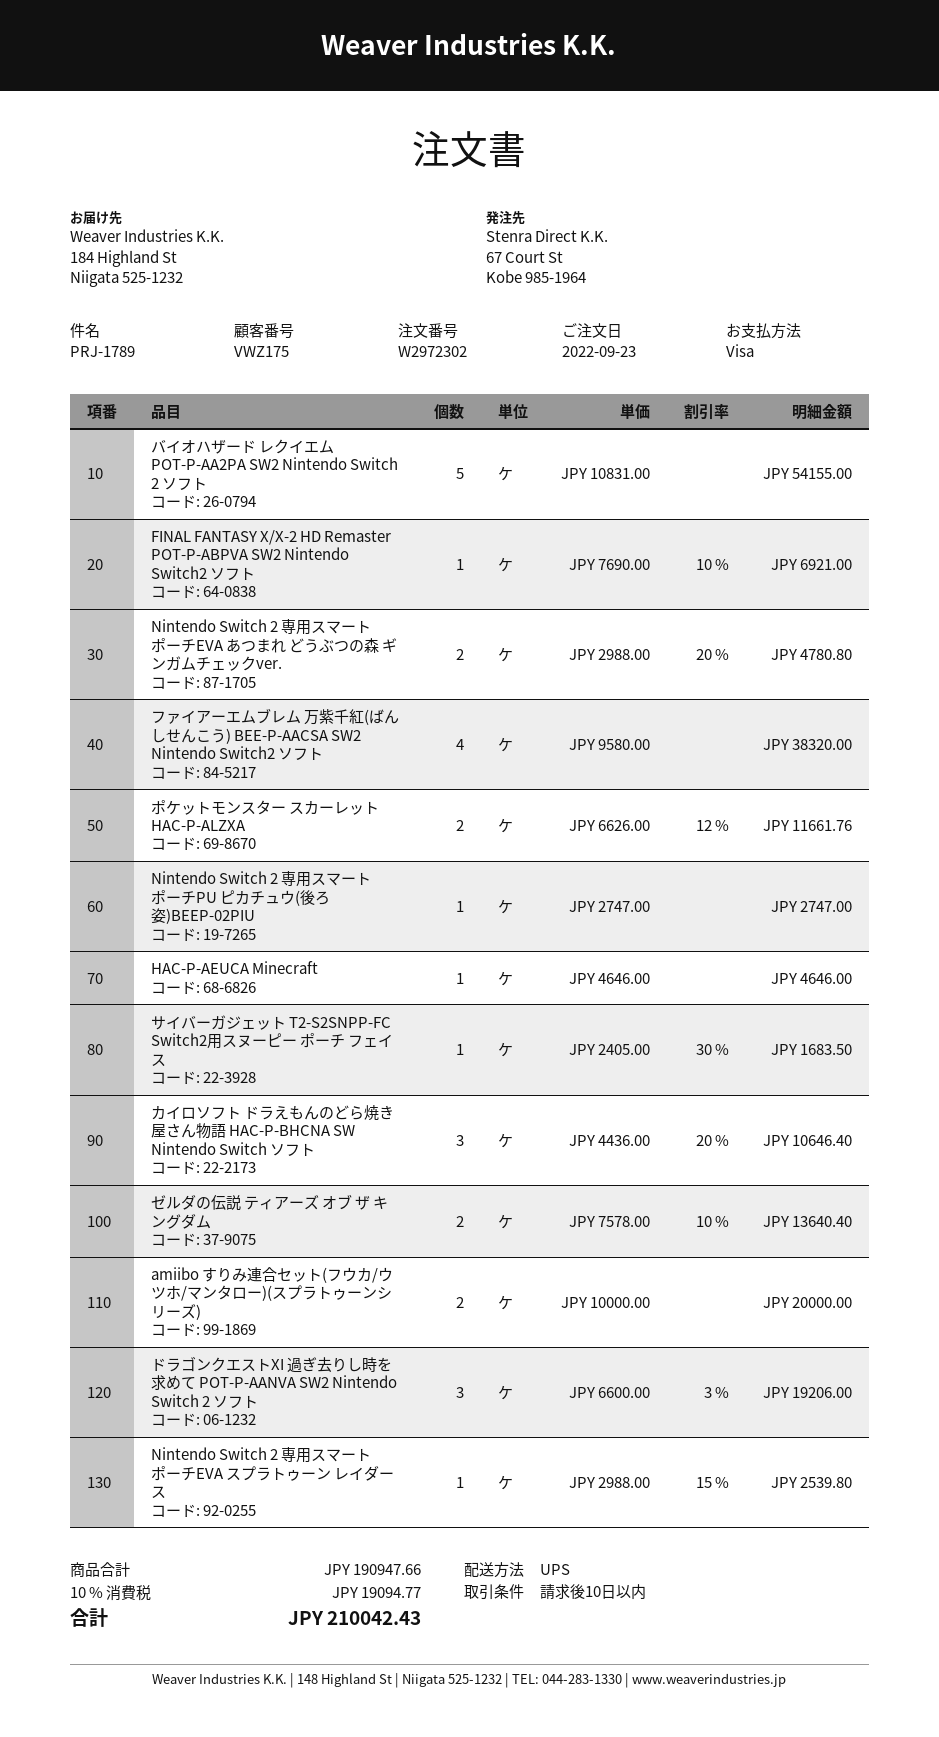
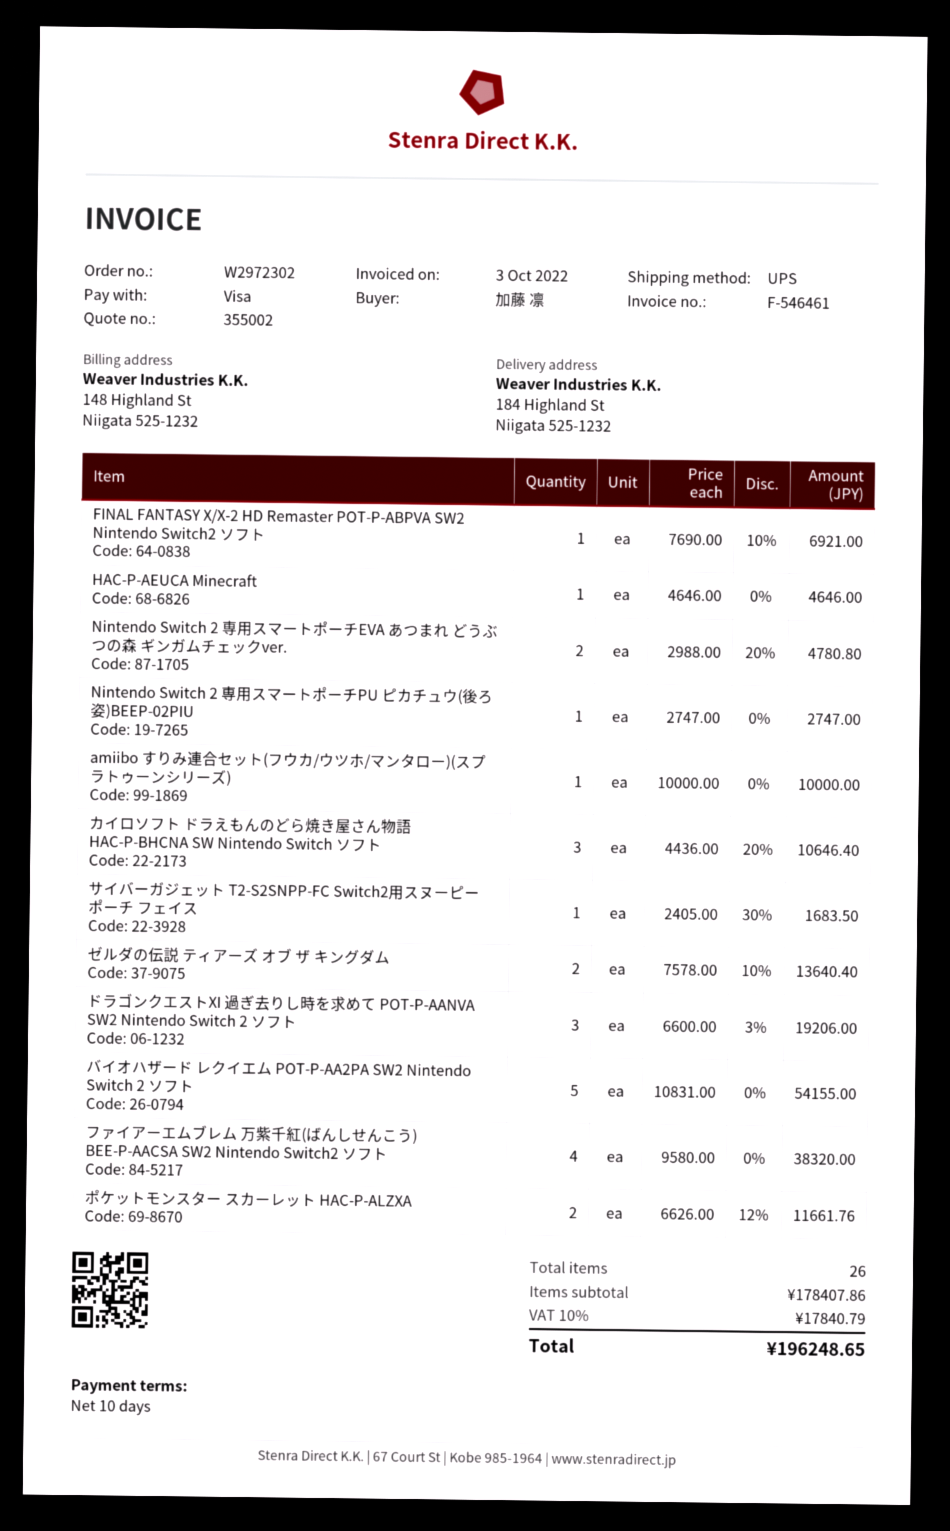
amiibo すりみ連合セット(フウカ/ウツホ/マンタロー)(スプラトゥーンシリーズ): 2 x 10000.00 = 20000.00 -> 1 x 10000.00 = 10000.00
Nintendo Switch 2 専用スマートポーチEVA スプラトゥーン レイダース: 1 x 2988.00 - 15% = 2539.80 -> none
subtotal: 190947.66 -> 178407.86
tax: 10% = 19094.77 -> 10% = 17840.79
total: 210042.43 -> 196248.65

